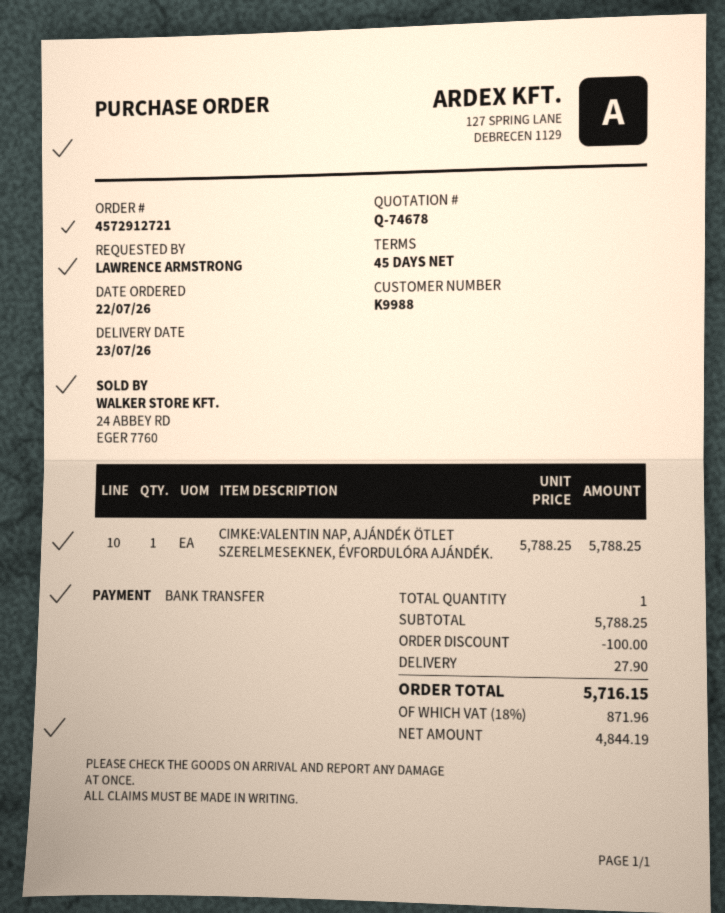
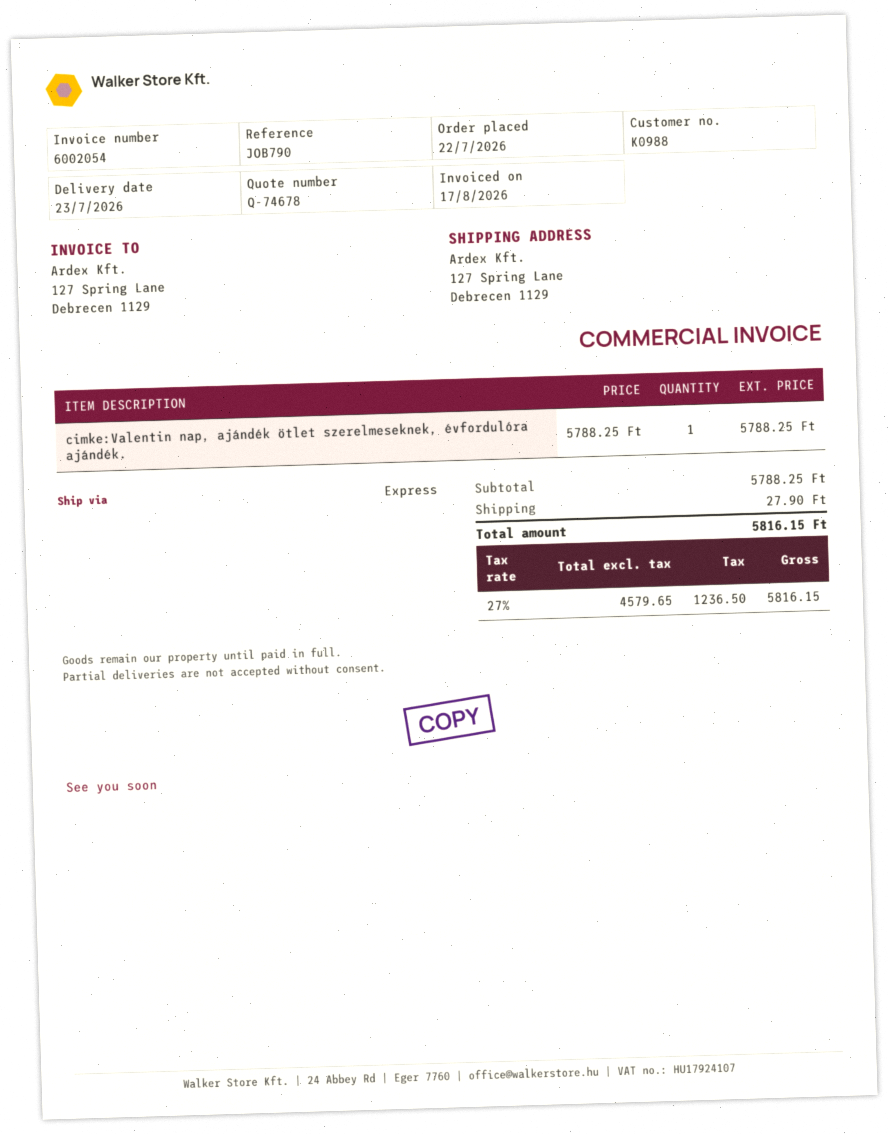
customer number: K9988 -> K0988
discount: 100.00 -> none
net: 4844.19 -> 4579.65
tax: 18% = 871.96 -> 27% = 1236.50
total: 5716.15 -> 5816.15

